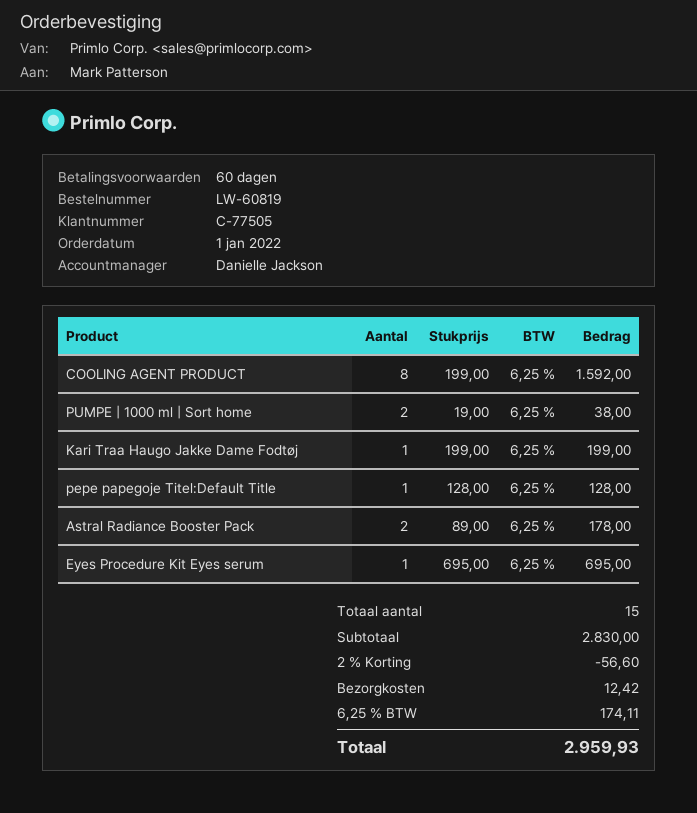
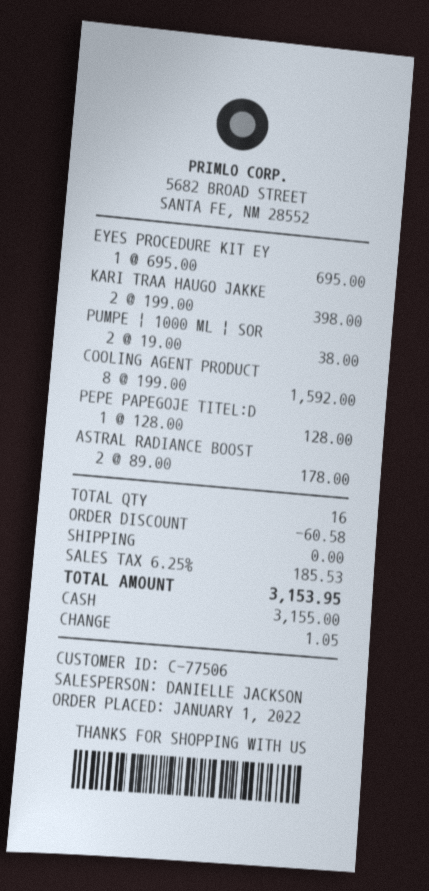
customer number: C-77505 -> C-77506
Kari Traa Haugo Jakke Dame Fodtøj: 1 x 199.00 = 199.00 -> 2 x 199.00 = 398.00
total quantity: 15 -> 16
discount: 56.60 -> 60.58
shipping: 12.42 -> 0.00
tax: 6.25% = 174.11 -> 6.25% = 185.53
total: 2959.93 -> 3153.95

